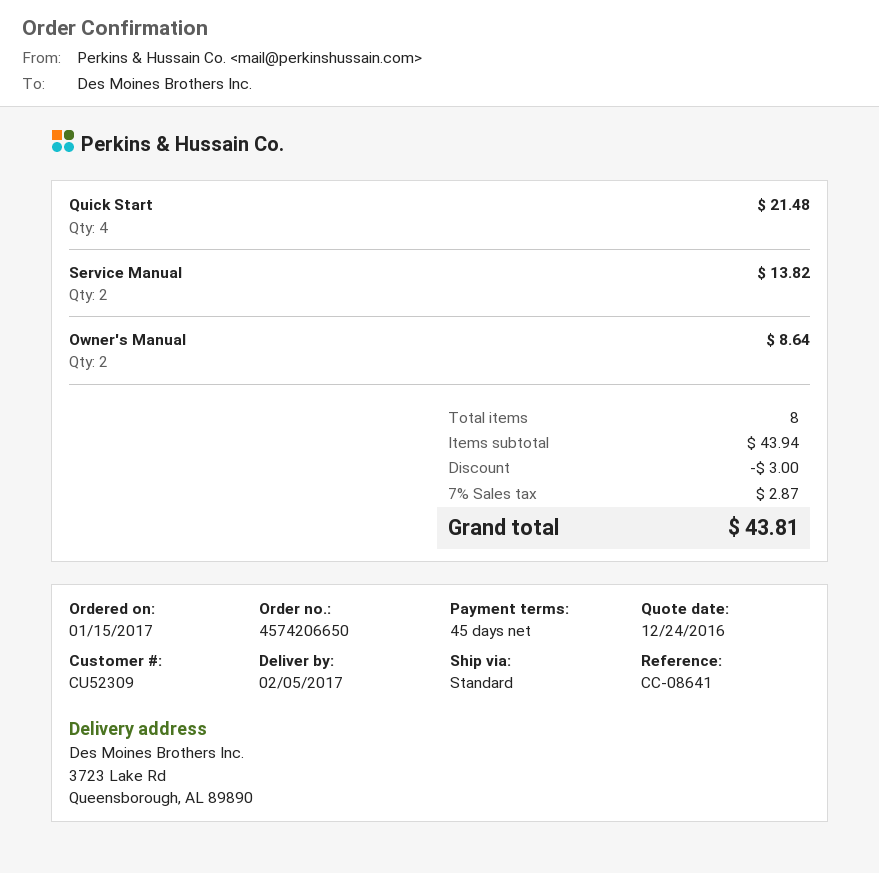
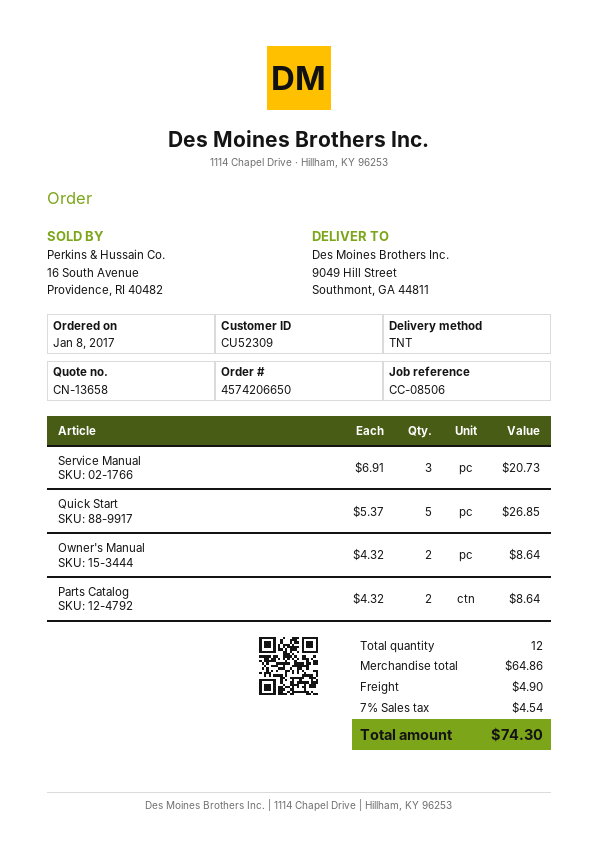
order date: 2017-01-15 -> 2017-01-08
reference: CC-08641 -> CC-08506
shipping method: standard -> TNT
ship to: 3723 Lake Rd, Queensborough, AL 89890 -> 9049 Hill Street, Southmont, GA 44811
Quick Start: 4 for 21.48 -> 5 for 26.85
Service Manual: 2 for 13.82 -> 3 for 20.73
Parts Catalog: none -> 2 for 8.64
total quantity: 8 -> 12
subtotal: 43.94 -> 64.86
discount: 3.00 -> none
shipping: none -> 4.90
tax: 7% = 2.87 -> 7% = 4.54
total: 43.81 -> 74.30

